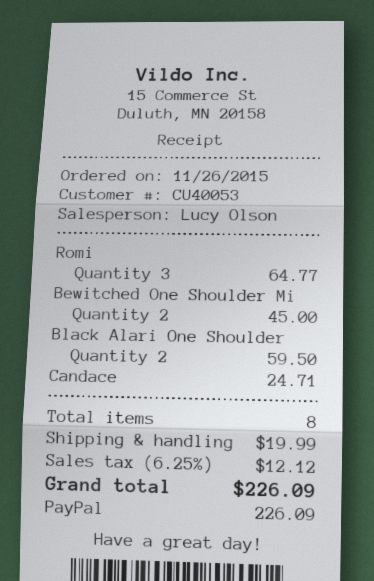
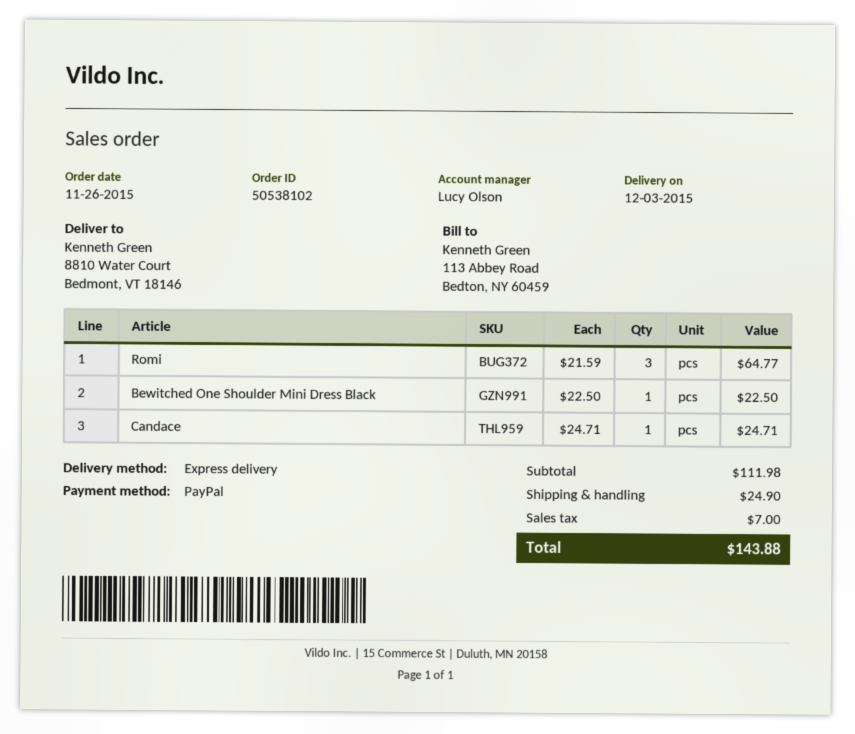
Bewitched One Shoulder Mi: 2 for 45.00 -> 1 for 22.50
Black Alari One Shoulder: 2 for 59.50 -> none
shipping: 19.99 -> 24.90
tax: 12.12 -> 7.00
total: 226.09 -> 143.88

